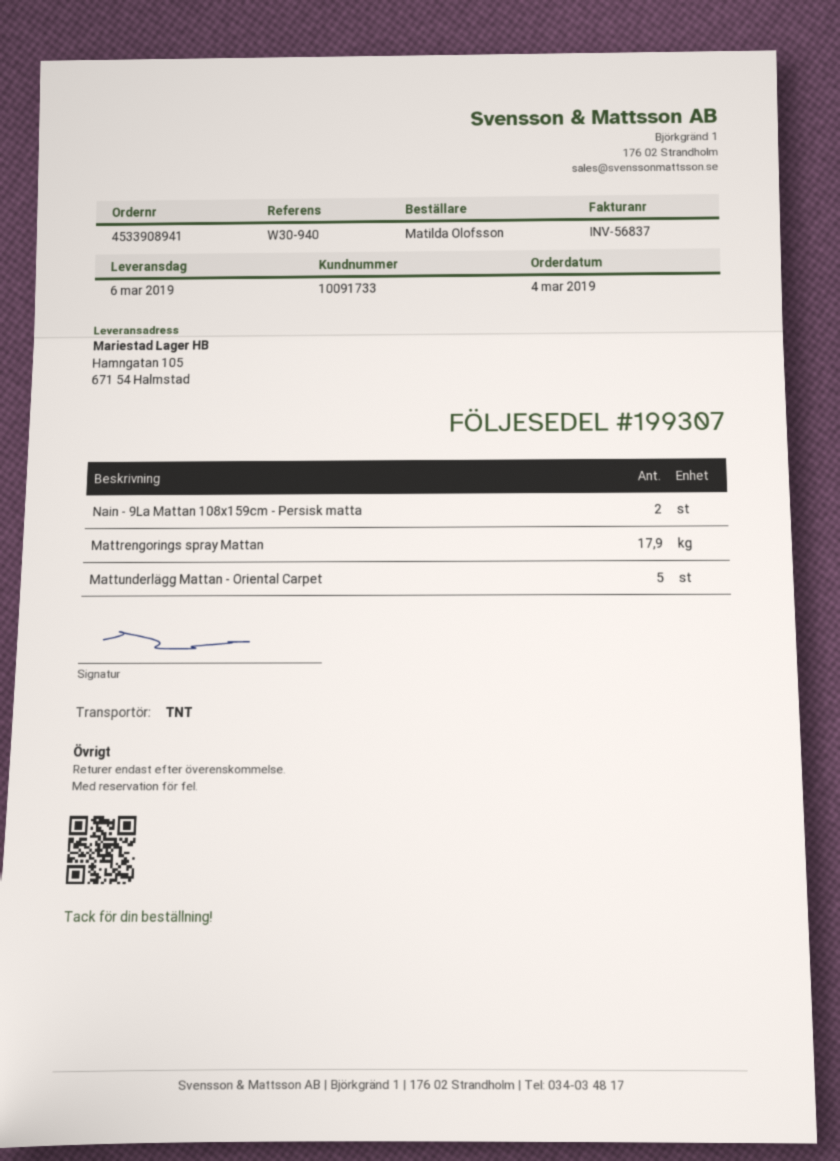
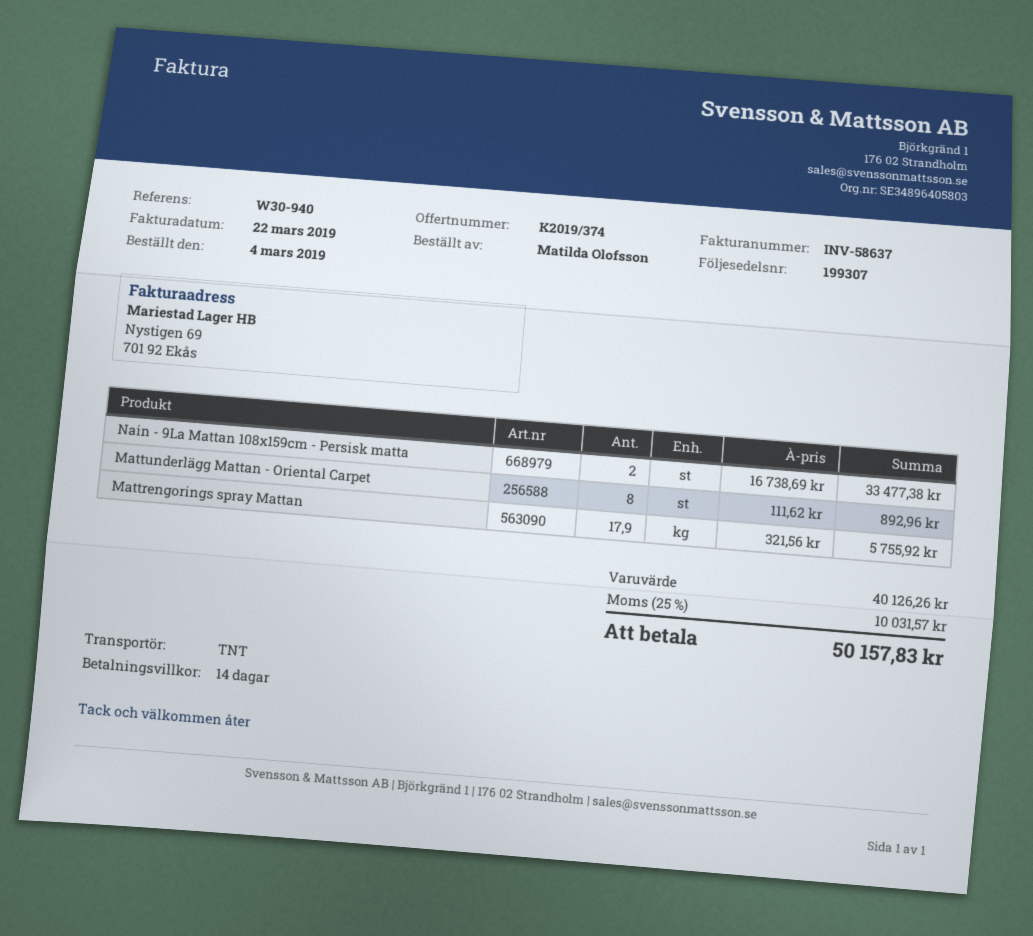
invoice number: INV-56837 -> INV-58637
Mattunderlägg Mattan - Oriental Carpet: 5 -> 8

